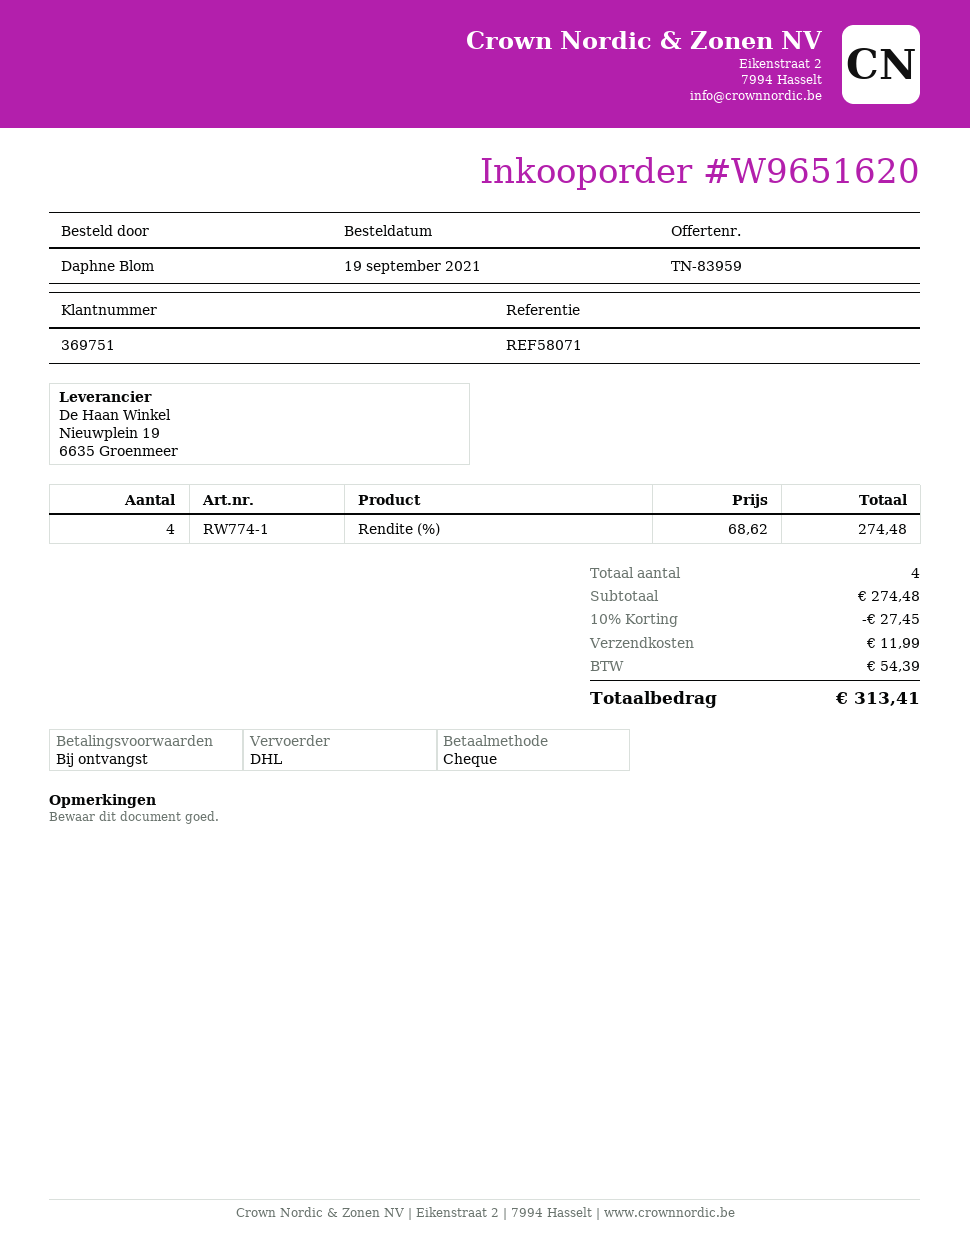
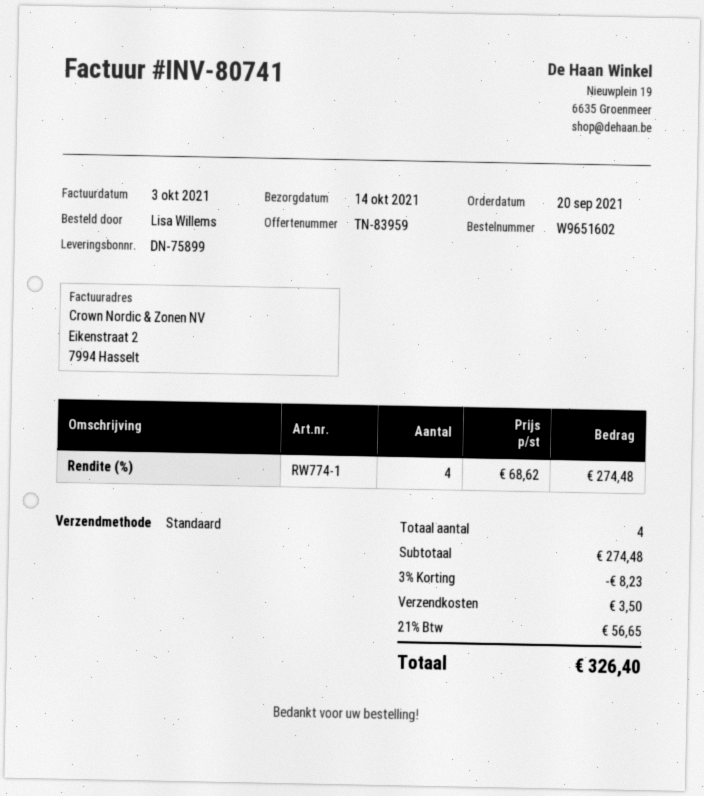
order number: W9651620 -> W9651602
order date: 2021-09-19 -> 2021-09-20
ordered by: Daphne Blom -> Lisa Willems
shipping method: DHL -> standard
discount: 10% = 27.45 -> 3% = 8.23
shipping: 11.99 -> 3.50
tax: 54.39 -> 56.65
total: 313.41 -> 326.40

